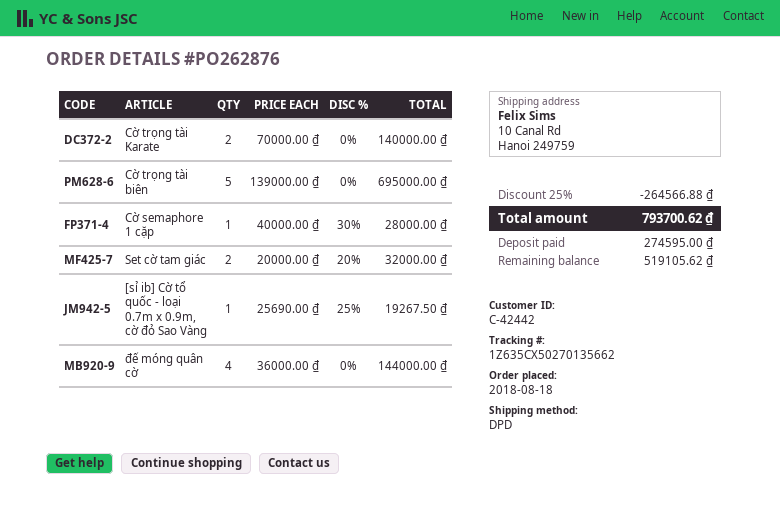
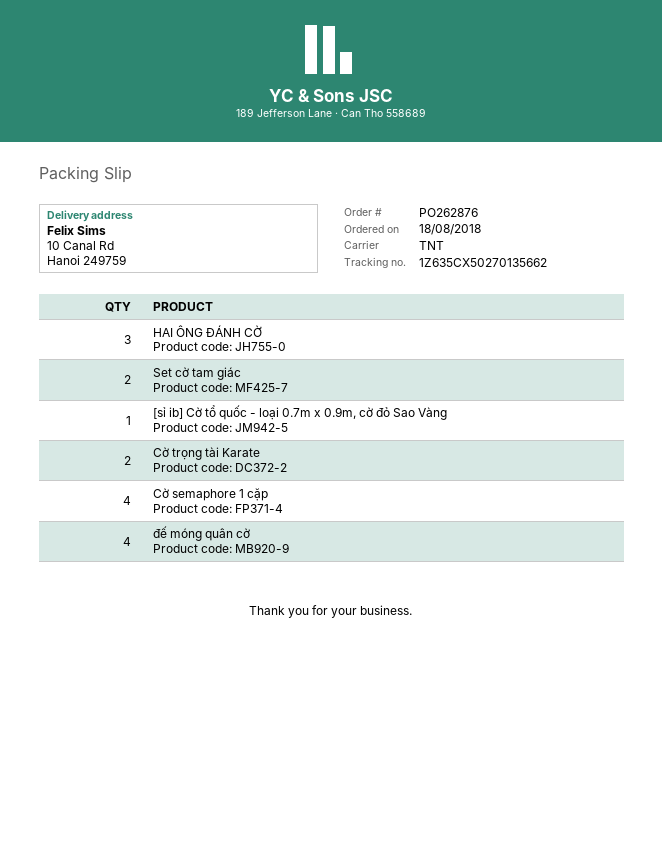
shipping method: DPD -> TNT
Cờ trọng tài biên: 5 -> none
Cờ semaphore 1 cặp: 1 -> 4
HAI ÔNG ĐÁNH CỜ: none -> 3

